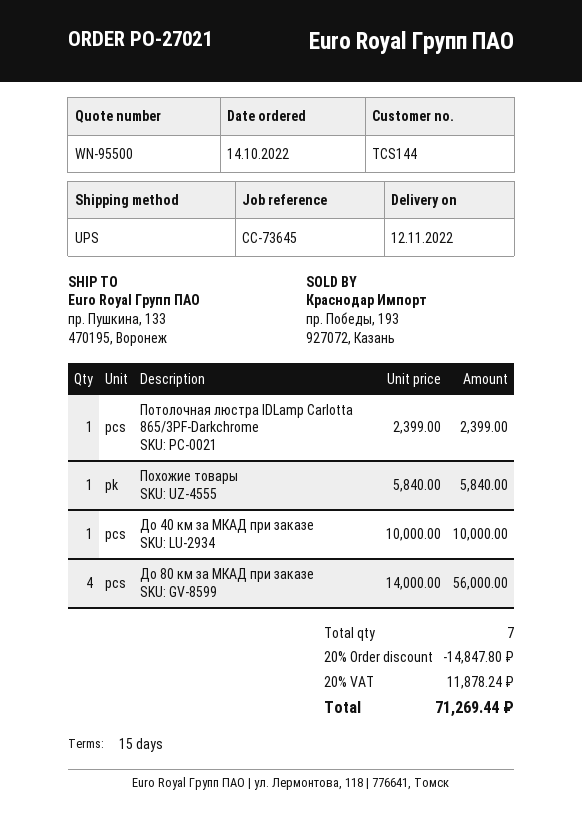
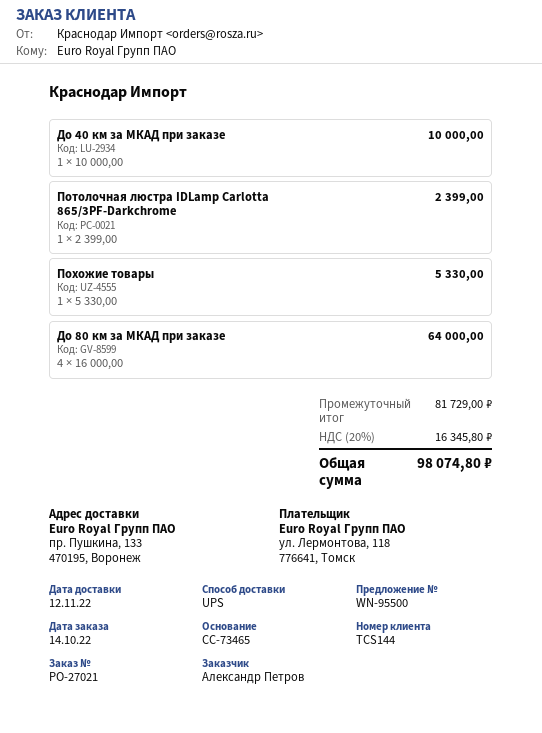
reference: CC-73645 -> CC-73465
Похожие товары: 1 x 5840.00 = 5840.00 -> 1 x 5330.00 = 5330.00
До 80 км за МКАД при заказе: 4 x 14000.00 = 56000.00 -> 4 x 16000.00 = 64000.00
discount: 20% = 14847.80 -> none
tax: 20% = 11878.24 -> 20% = 16345.80
total: 71269.44 -> 98074.80

